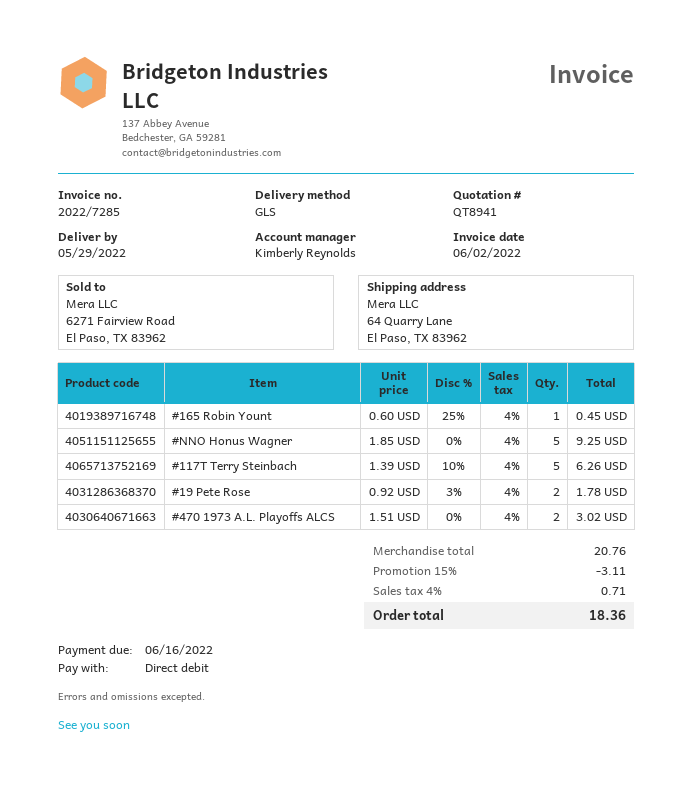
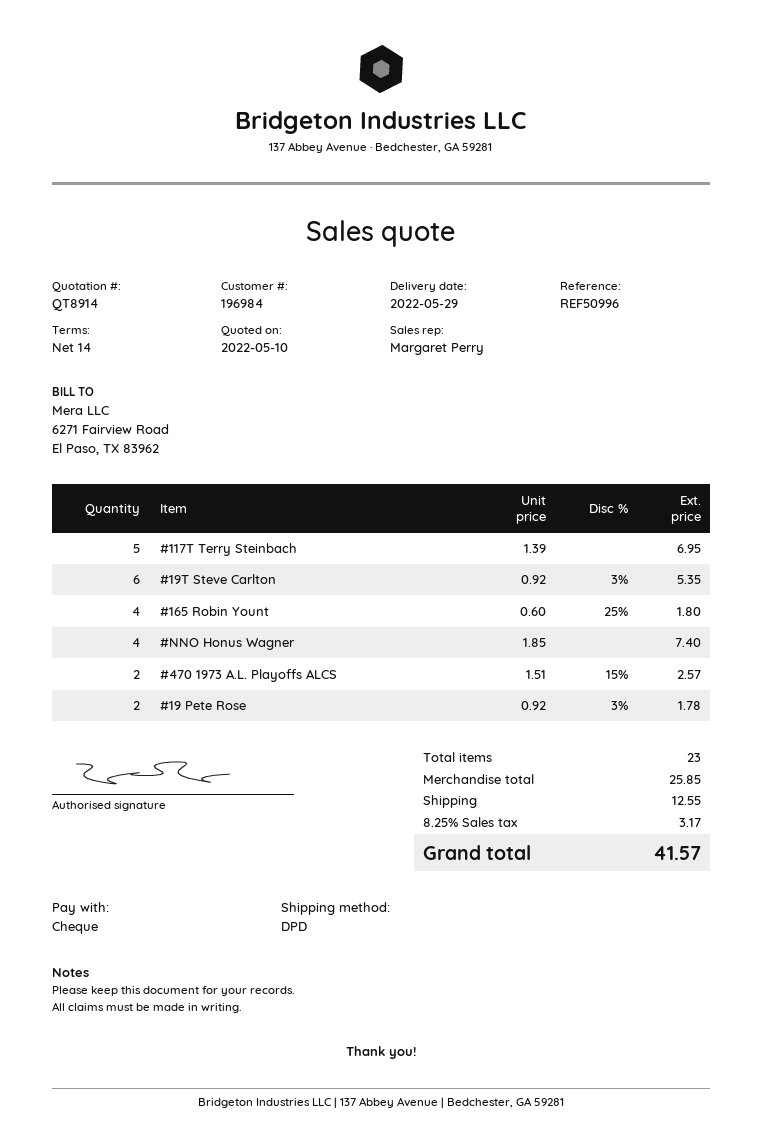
quote number: QT8941 -> QT8914
sales rep: Kimberly Reynolds -> Margaret Perry
payment method: direct debit -> cheque
shipping method: GLS -> DPD
#165 Robin Yount: 1 x 0.60 - 25% = 0.45 -> 4 x 0.60 - 25% = 1.80
#NNO Honus Wagner: 5 x 1.85 = 9.25 -> 4 x 1.85 = 7.40
#117T Terry Steinbach: 5 x 1.39 - 10% = 6.26 -> 5 x 1.39 = 6.95
#470 1973 A.L. Playoffs ALCS: 2 x 1.51 = 3.02 -> 2 x 1.51 - 15% = 2.57
#19T Steve Carlton: none -> 6 x 0.92 - 3% = 5.35
subtotal: 20.76 -> 25.85
discount: 15% = 3.11 -> none
shipping: none -> 12.55
tax: 4% = 0.71 -> 8.25% = 3.17
total: 18.36 -> 41.57

